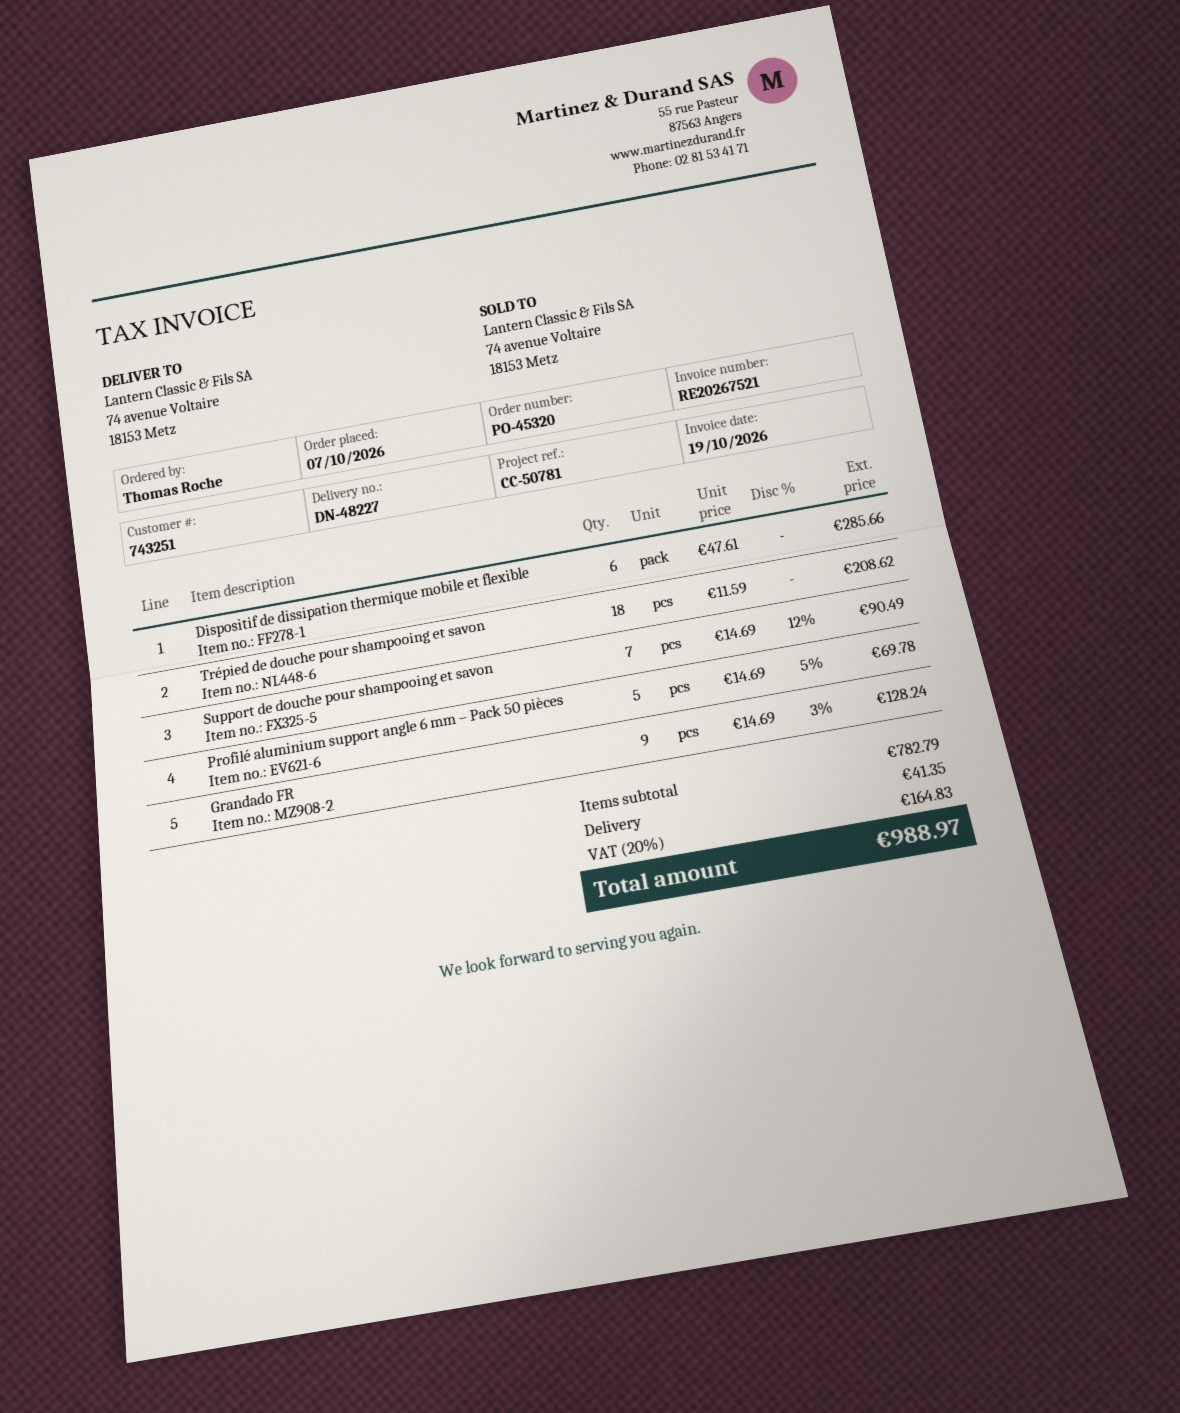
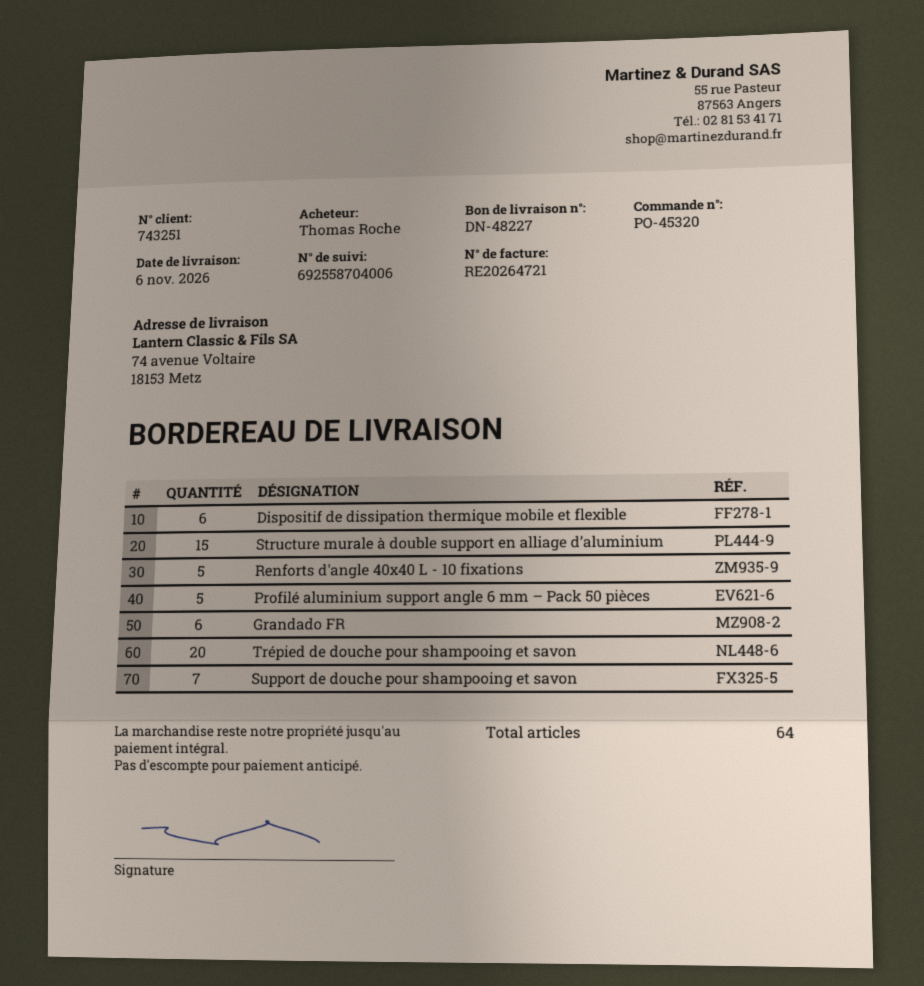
invoice number: RE20267521 -> RE20264721
Trépied de douche pour shampooing et savon: 18 -> 20
Grandado FR: 9 -> 6
Structure murale à double support en alliage d’aluminium: none -> 15
Renforts d'angle 40x40 L - 10 fixations: none -> 5

